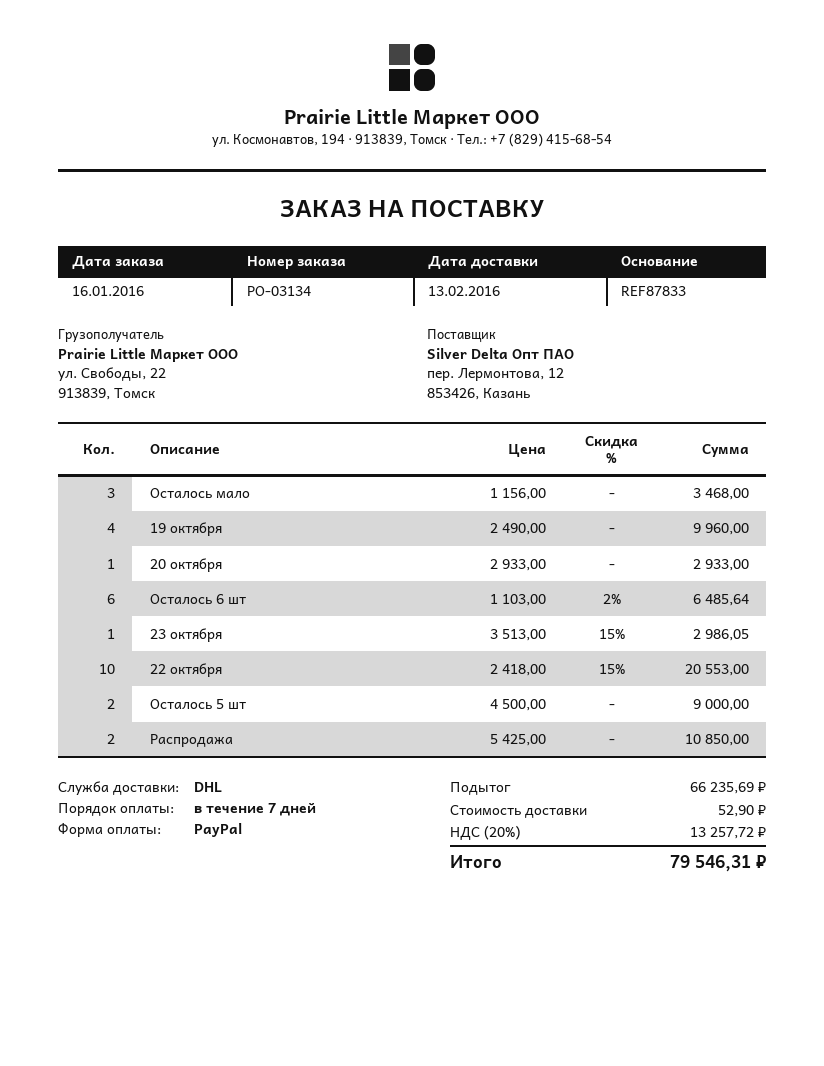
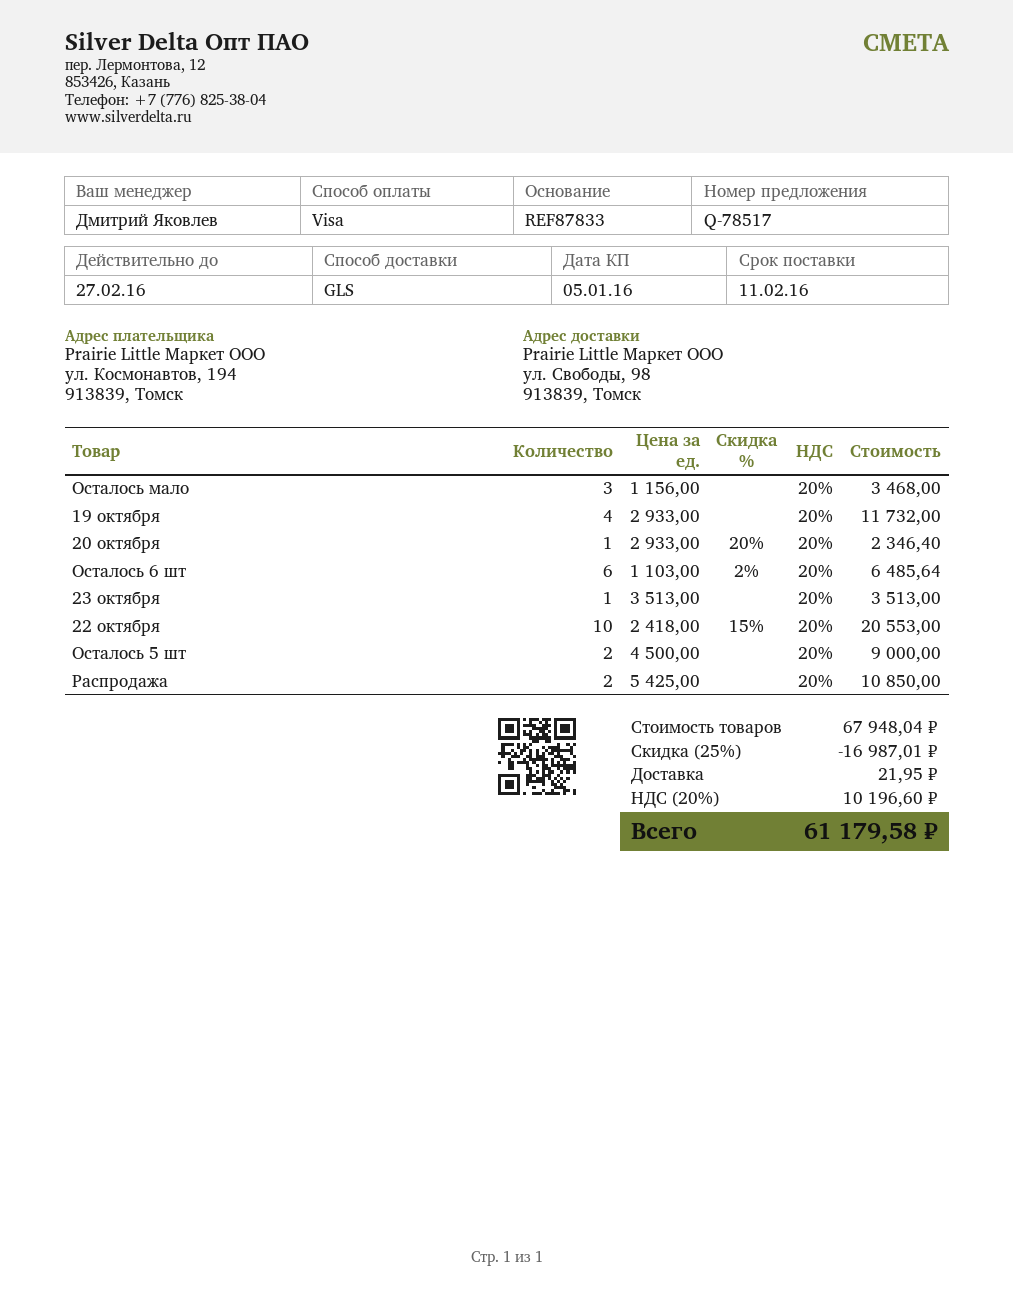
delivery date: 2016-02-13 -> 2016-02-11
payment method: PayPal -> Visa
shipping method: DHL -> GLS
ship to: ул. Свободы, 22, 913839, Томск -> ул. Свободы, 98, 913839, Томск
19 октября: 4 x 2490.00 = 9960.00 -> 4 x 2933.00 = 11732.00
20 октября: 1 x 2933.00 = 2933.00 -> 1 x 2933.00 - 20% = 2346.40
23 октября: 1 x 3513.00 - 15% = 2986.05 -> 1 x 3513.00 = 3513.00
subtotal: 66235.69 -> 67948.04
discount: none -> 25% = 16987.01
shipping: 52.90 -> 21.95
tax: 20% = 13257.72 -> 20% = 10196.60
total: 79546.31 -> 61179.58

